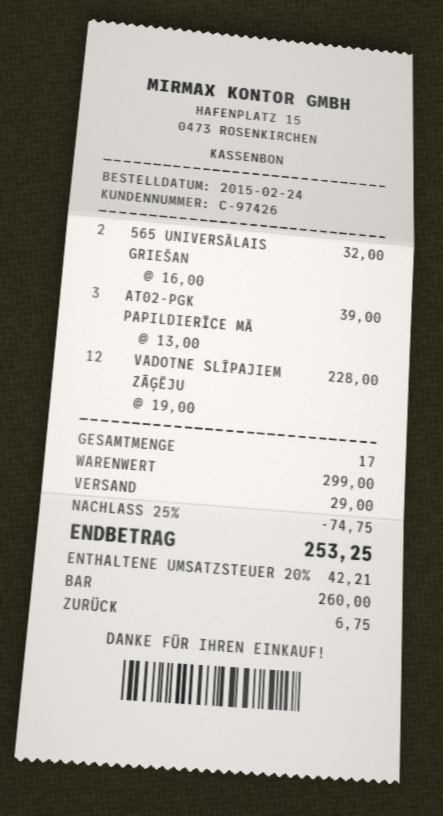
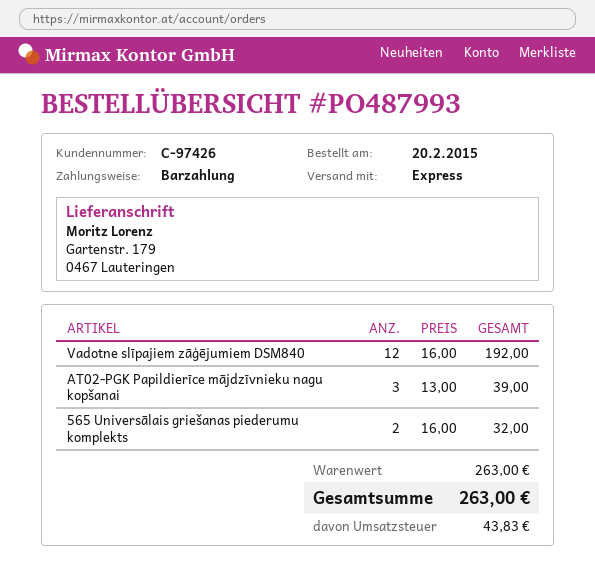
order date: 2015-02-24 -> 2015-02-20
VADOTNE SLĪPAJIEM ZĀĢĒJU: 12 x 19.00 = 228.00 -> 12 x 16.00 = 192.00
subtotal: 299.00 -> 263.00
discount: 25% = 74.75 -> none
shipping: 29.00 -> none
tax: 42.21 -> 43.83
total: 253.25 -> 263.00

